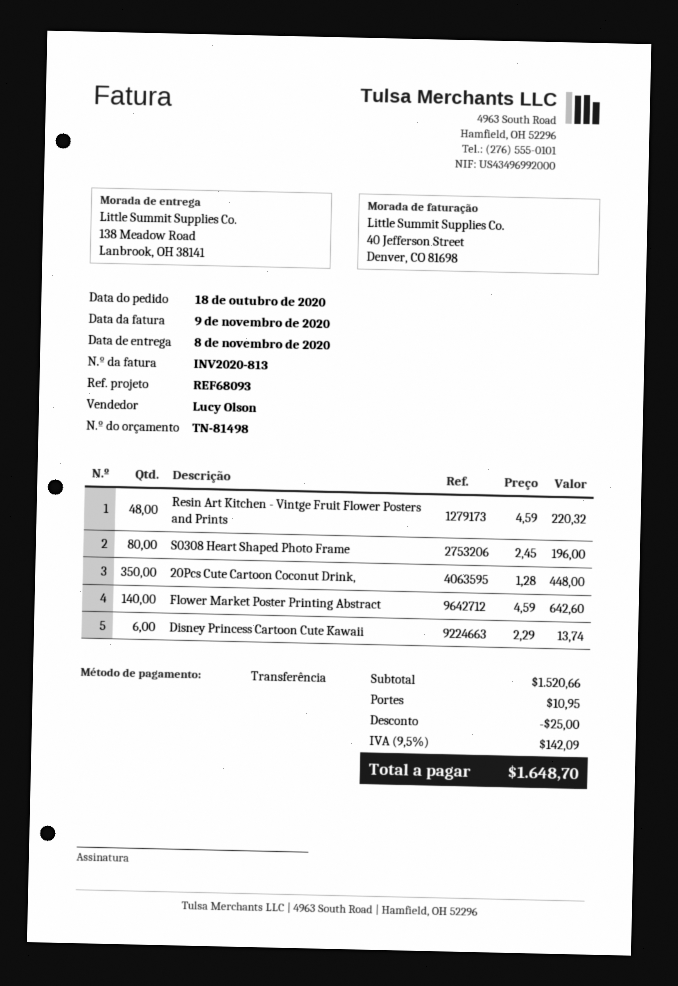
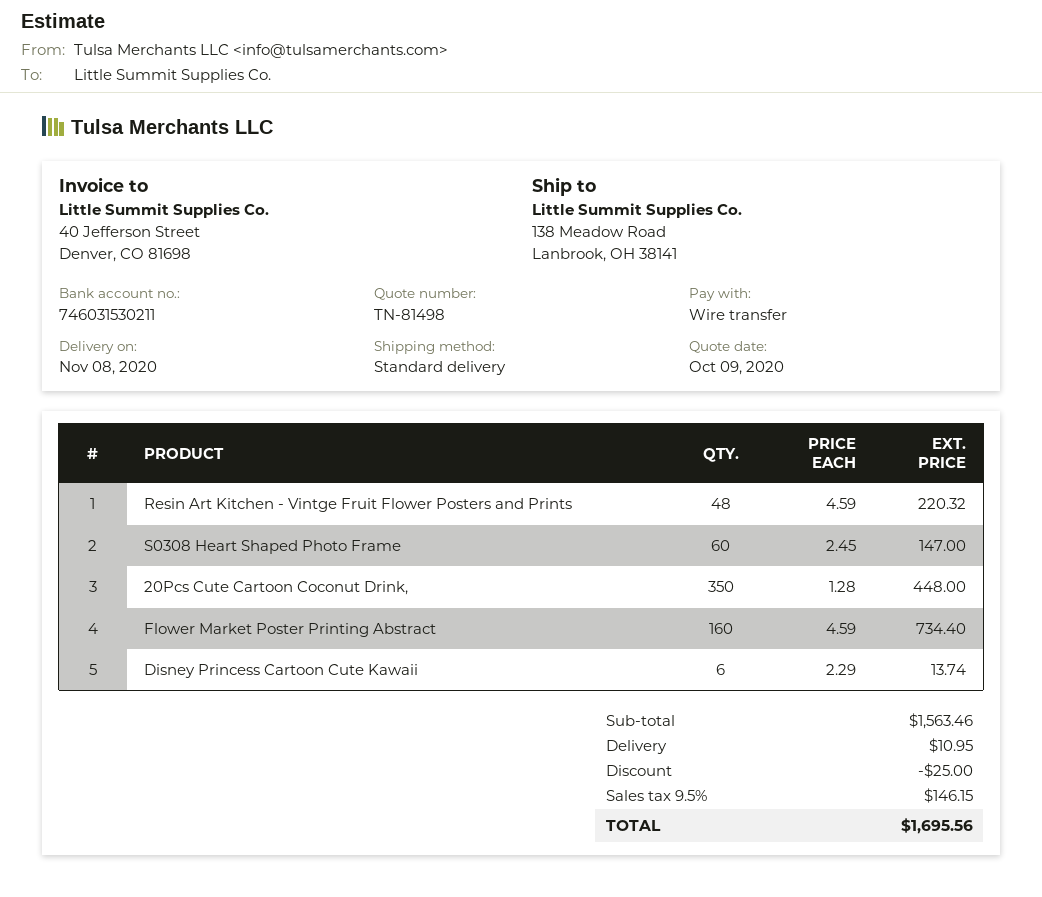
S0308 Heart Shaped Photo Frame: 80 x 2.45 = 196.00 -> 60 x 2.45 = 147.00
Flower Market Poster Printing Abstract: 140 x 4.59 = 642.60 -> 160 x 4.59 = 734.40
subtotal: 1520.66 -> 1563.46
tax: 9.5% = 142.09 -> 9.5% = 146.15
total: 1648.70 -> 1695.56

